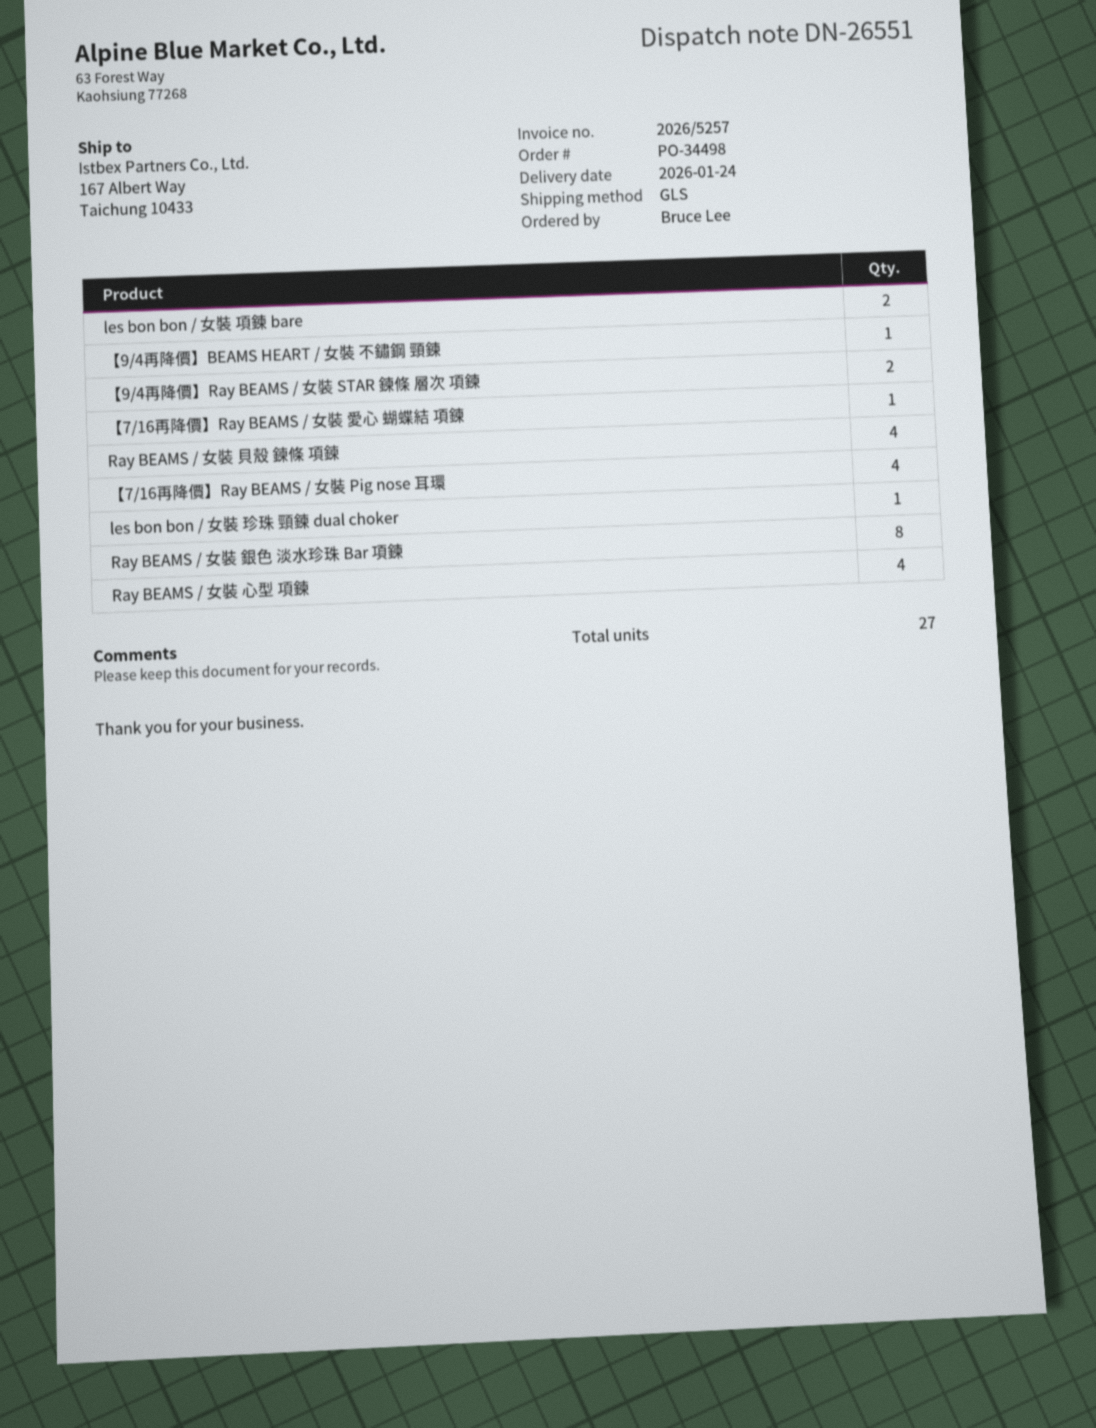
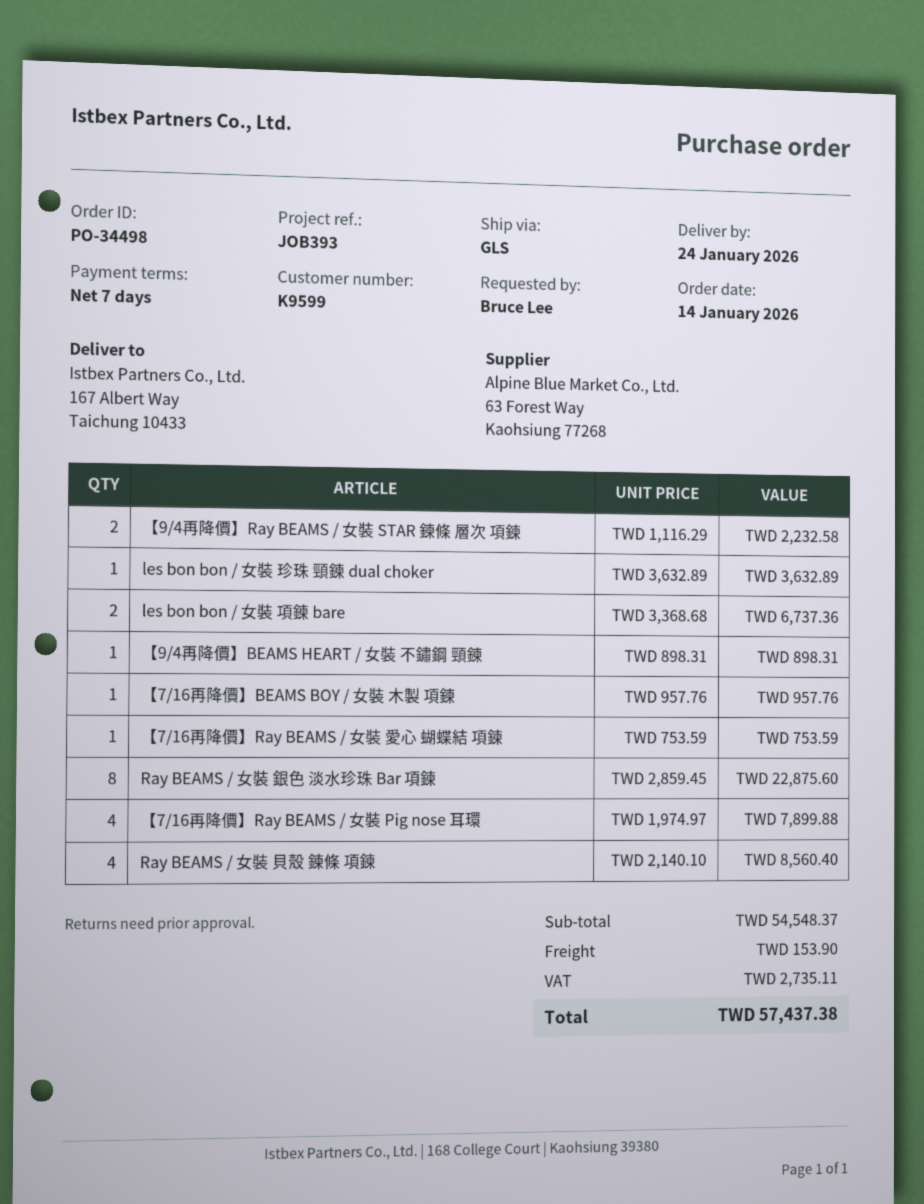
Ray BEAMS / 女裝 心型 項鍊: 4 -> none
【7/16再降價】BEAMS BOY / 女裝 木製 項鍊: none -> 1

